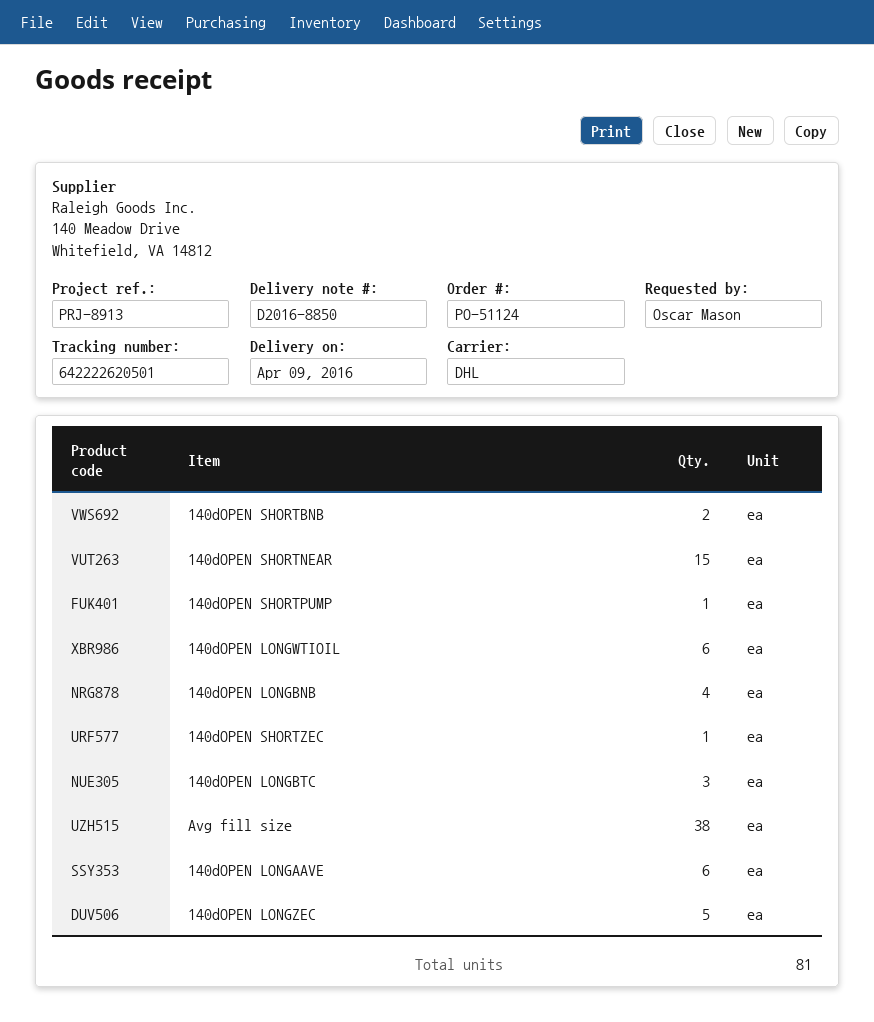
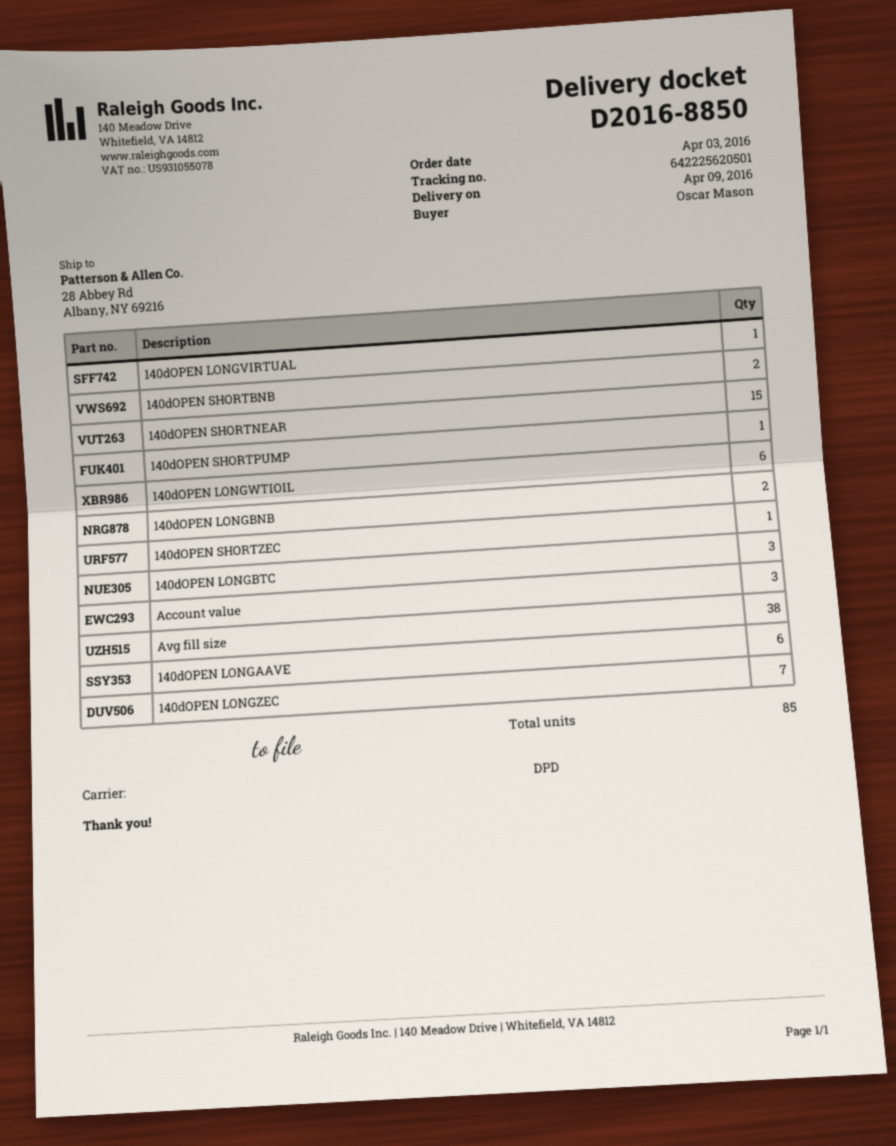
shipping method: DHL -> DPD
tracking number: 642222620501 -> 642225620501
140dOPEN LONGBNB: 4 -> 2
140dOPEN LONGZEC: 5 -> 7
140dOPEN LONGVIRTUAL: none -> 1
Account value: none -> 3
total quantity: 81 -> 85

